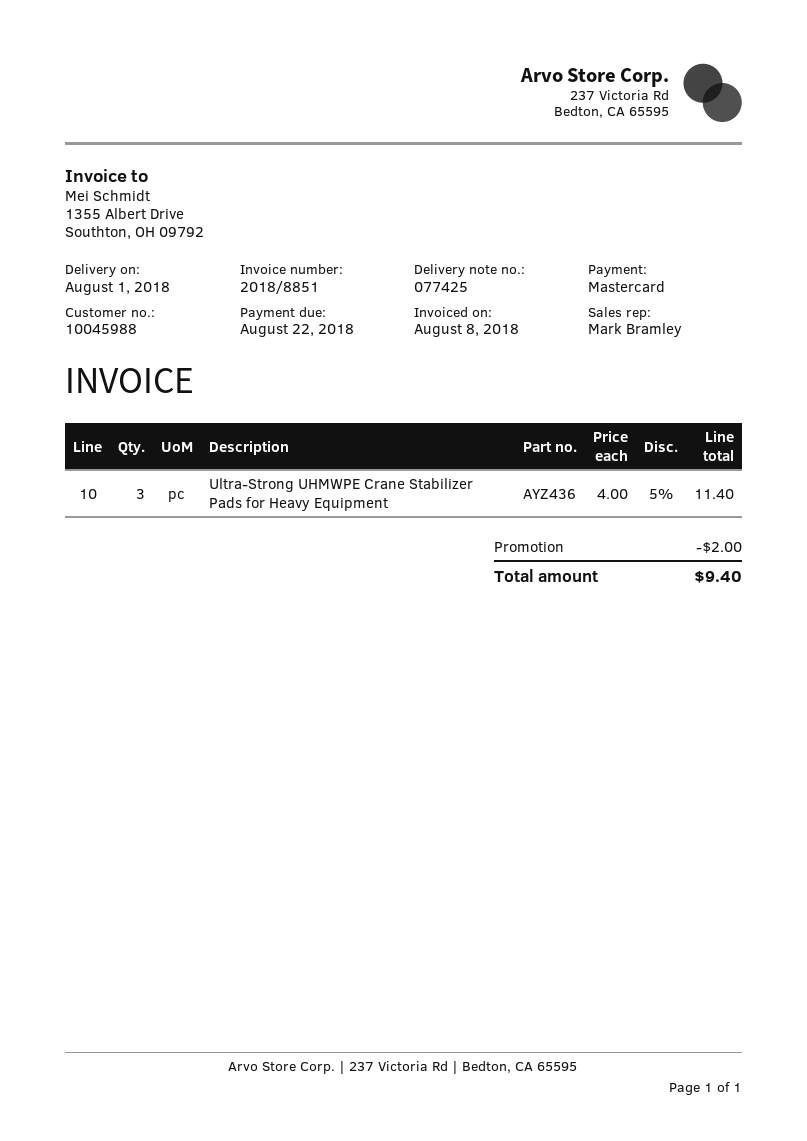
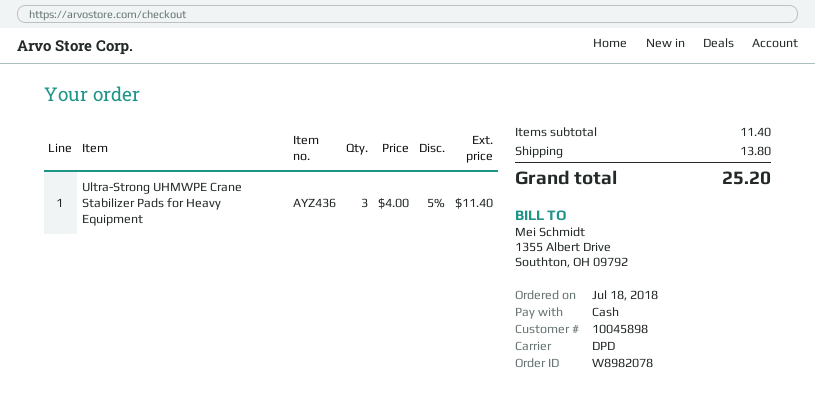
customer number: 10045988 -> 10045898
payment method: Mastercard -> cash
discount: 2.00 -> none
shipping: none -> 13.80
total: 9.40 -> 25.20

